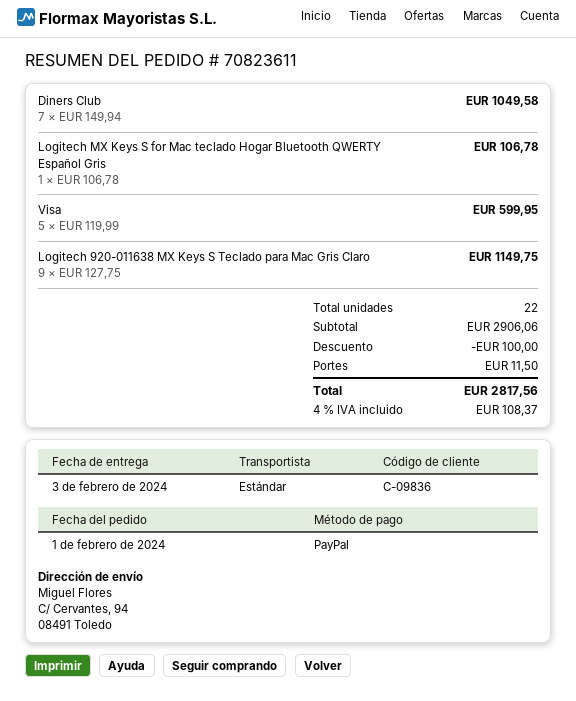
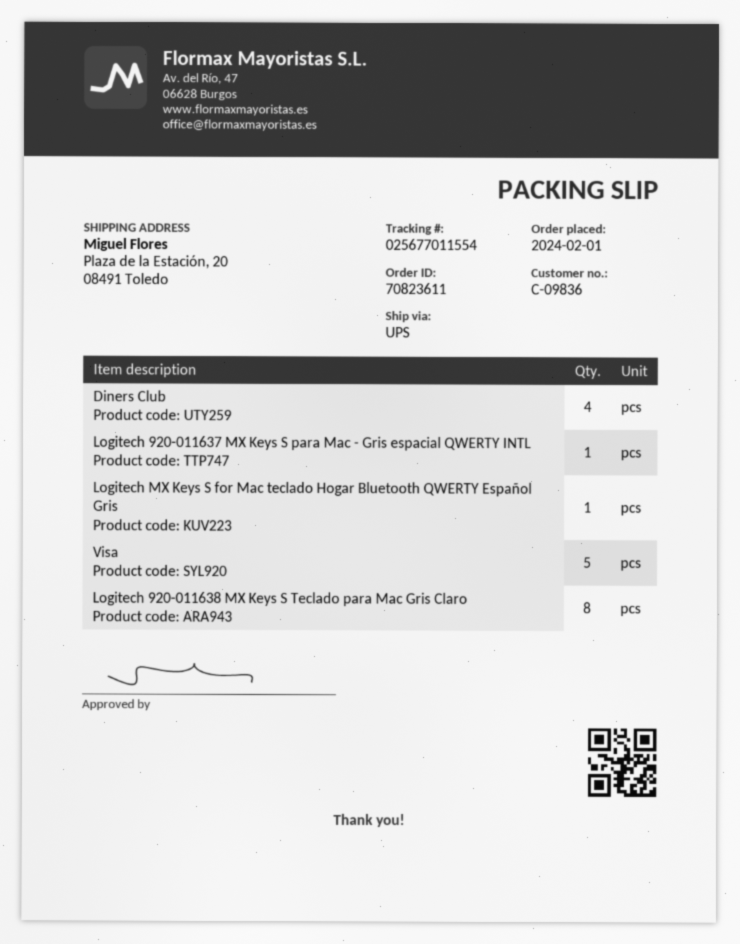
shipping method: standard -> UPS
ship to: C/ Cervantes, 94, 08491 Toledo -> Plaza de la Estación, 20, 08491 Toledo
Diners Club: 7 -> 4
Logitech 920-011638 MX Keys S Teclado para Mac Gris Claro: 9 -> 8
Logitech 920-011637 MX Keys S para Mac - Gris espacial QWERTY INTL: none -> 1

